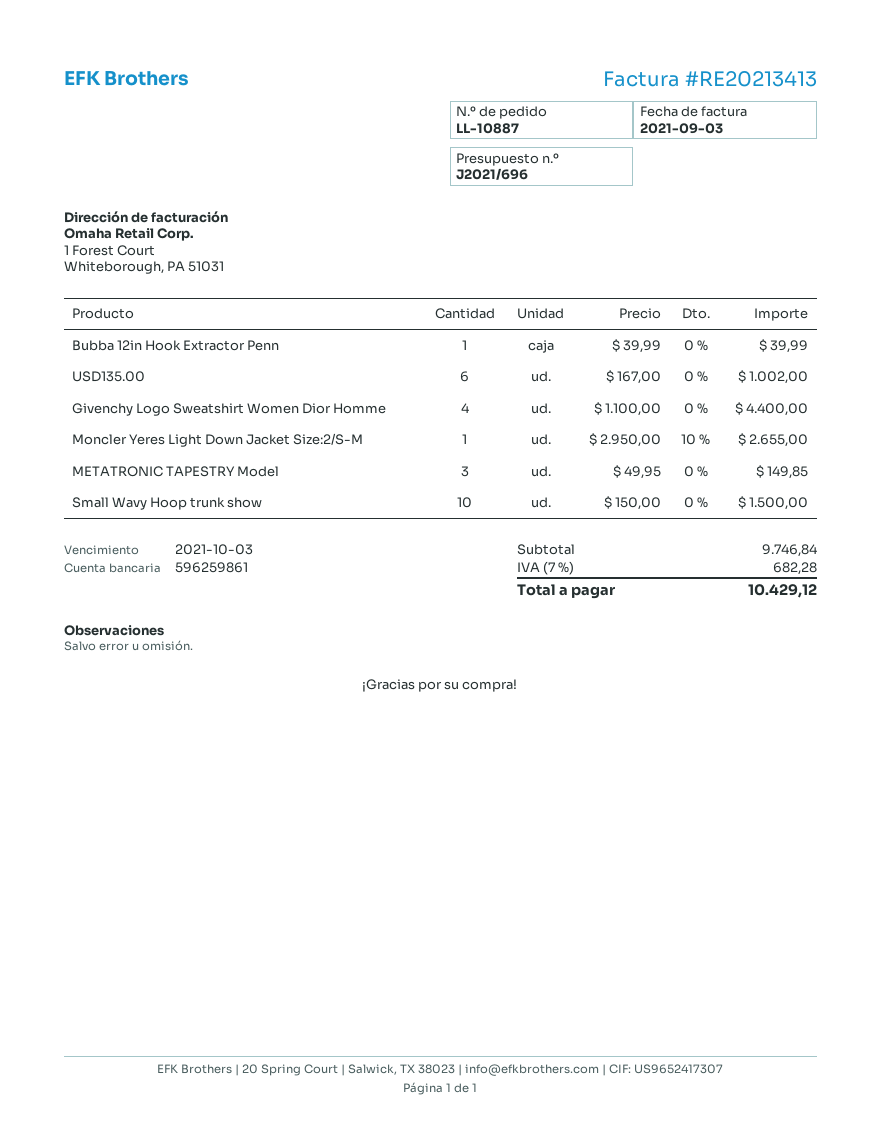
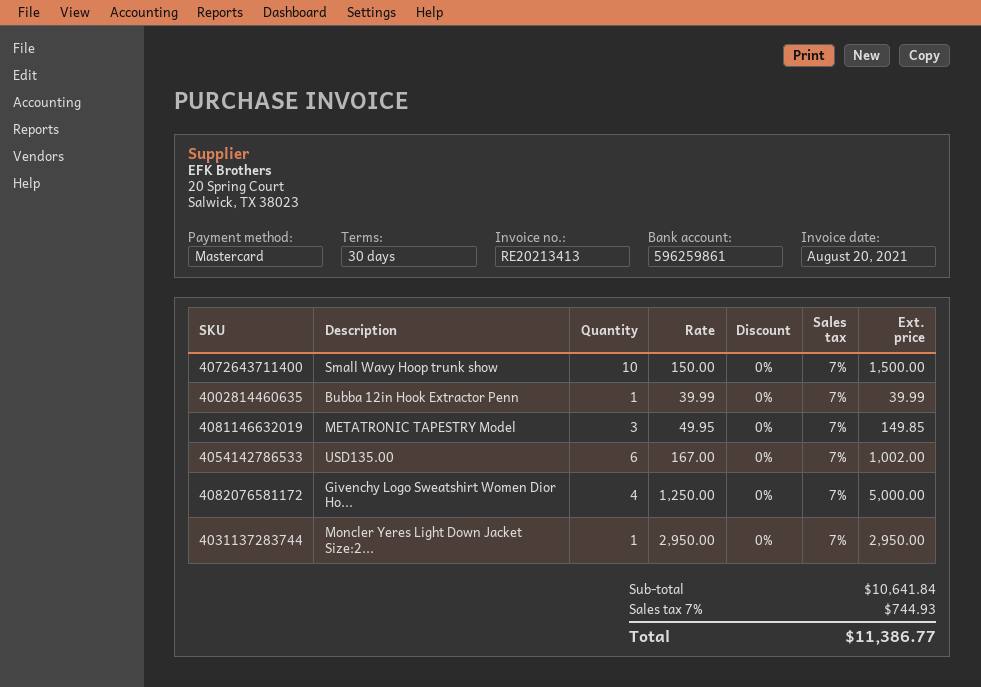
invoice date: 2021-09-03 -> 2021-08-20
Givenchy Logo Sweatshirt Women Dior Homme: 4 x 1100.00 = 4400.00 -> 4 x 1250.00 = 5000.00
Moncler Yeres Light Down Jacket Size:2/S-M: 1 x 2950.00 - 10% = 2655.00 -> 1 x 2950.00 = 2950.00
subtotal: 9746.84 -> 10641.84
tax: 7% = 682.28 -> 7% = 744.93
total: 10429.12 -> 11386.77

